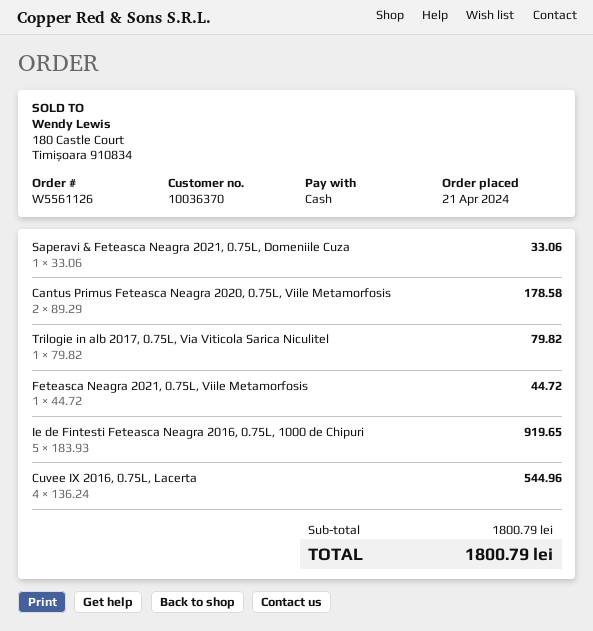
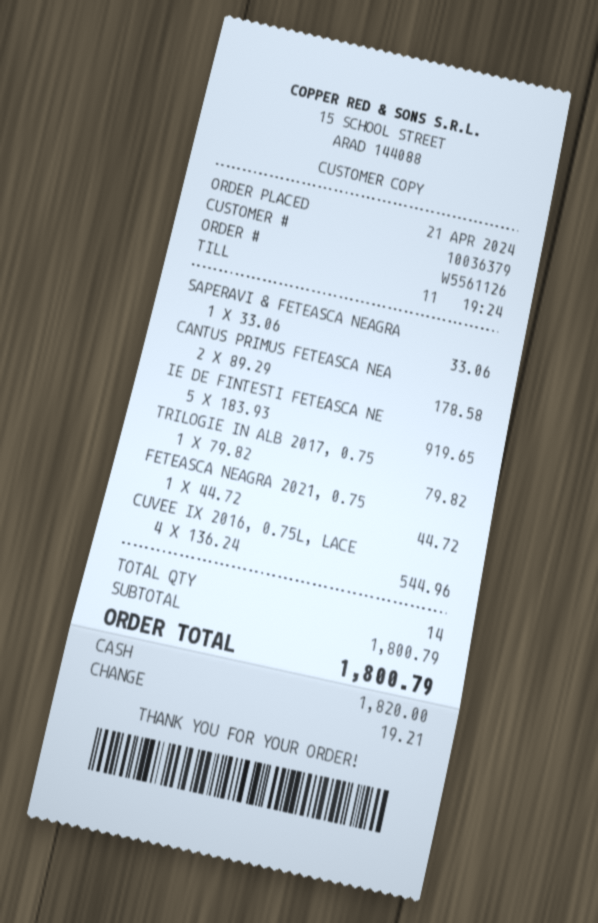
customer number: 10036370 -> 10036379

